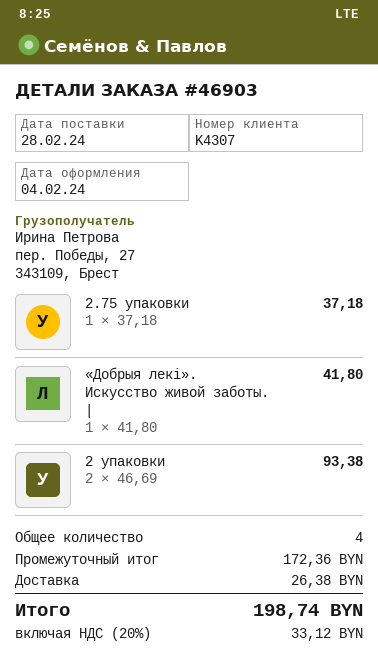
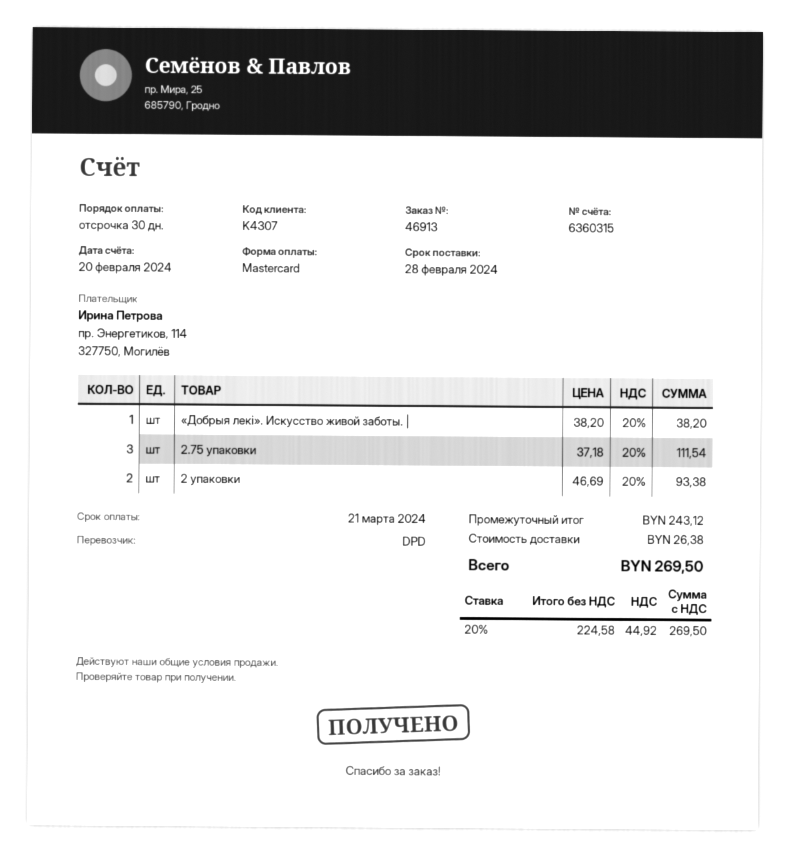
order number: 46903 -> 46913
2.75 упаковки: 1 x 37.18 = 37.18 -> 3 x 37.18 = 111.54
«Добрыя лекi». Искусство живой заботы. |: 1 x 41.80 = 41.80 -> 1 x 38.20 = 38.20
subtotal: 172.36 -> 243.12
tax: 20% = 33.12 -> 20% = 44.92
total: 198.74 -> 269.50

